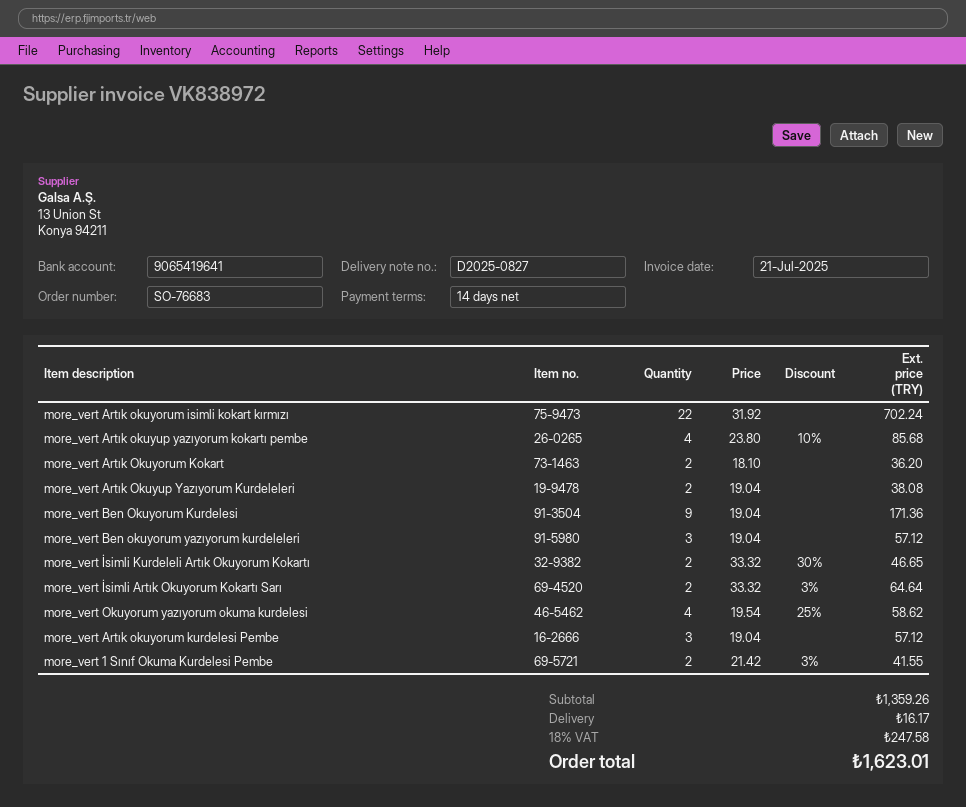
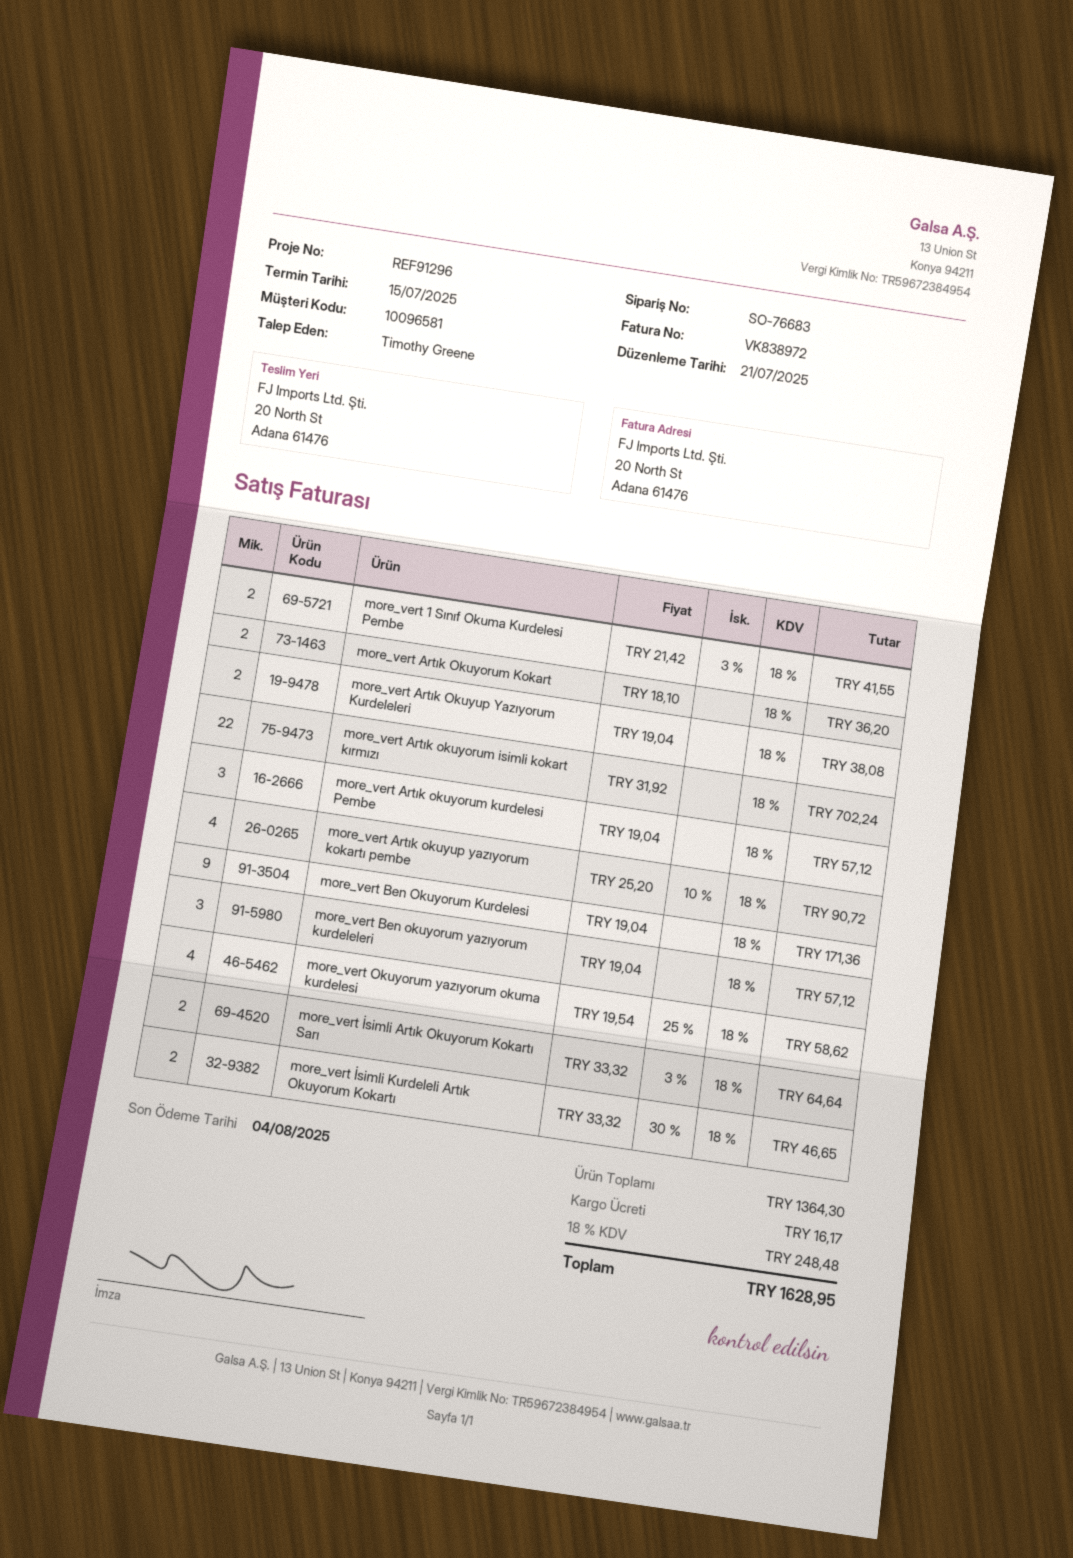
more_vert Artık okuyup yazıyorum kokartı pembe: 4 x 23.80 - 10% = 85.68 -> 4 x 25.20 - 10% = 90.72
subtotal: 1359.26 -> 1364.30
tax: 18% = 247.58 -> 18% = 248.48
total: 1623.01 -> 1628.95

